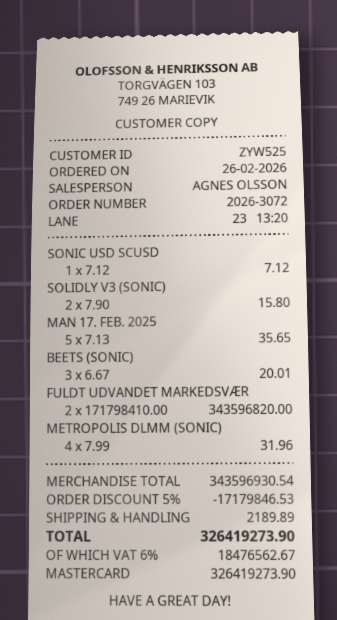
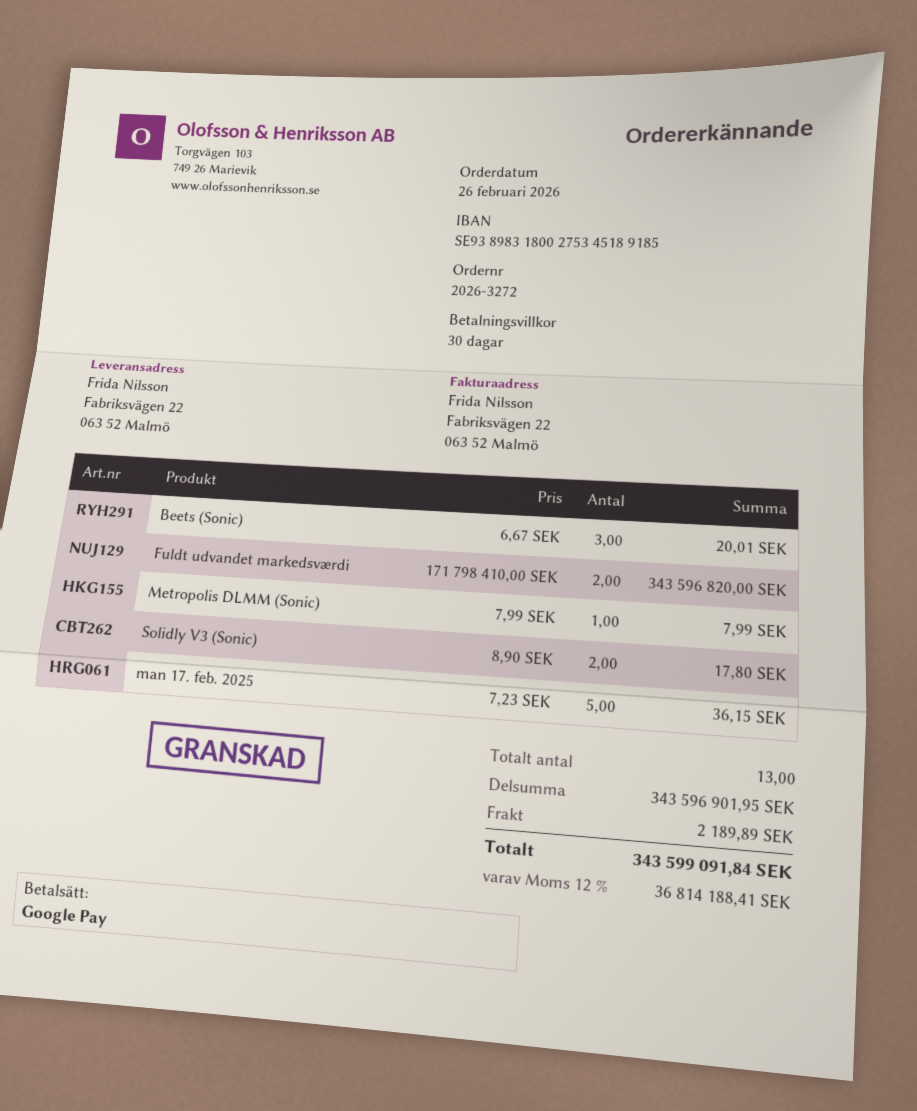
order number: 2026-3072 -> 2026-3272
payment method: Mastercard -> Google Pay
SONIC USD SCUSD: 1 x 7.12 = 7.12 -> none
SOLIDLY V3 (SONIC): 2 x 7.90 = 15.80 -> 2 x 8.90 = 17.80
MAN 17. FEB. 2025: 5 x 7.13 = 35.65 -> 5 x 7.23 = 36.15
METROPOLIS DLMM (SONIC): 4 x 7.99 = 31.96 -> 1 x 7.99 = 7.99
subtotal: 343596930.54 -> 343596901.95
discount: 5% = 17179846.53 -> none
tax: 6% = 18476562.67 -> 12% = 36814188.41
total: 326419273.90 -> 343599091.84

